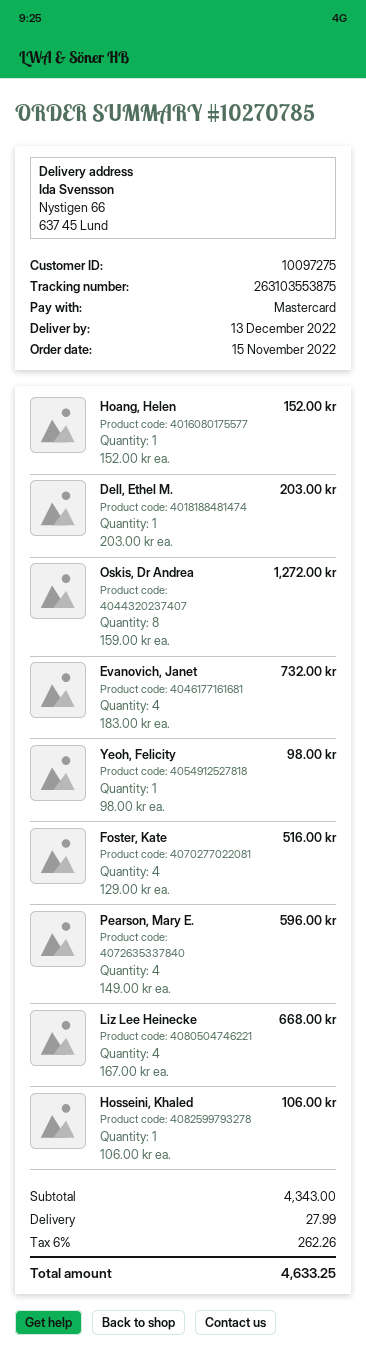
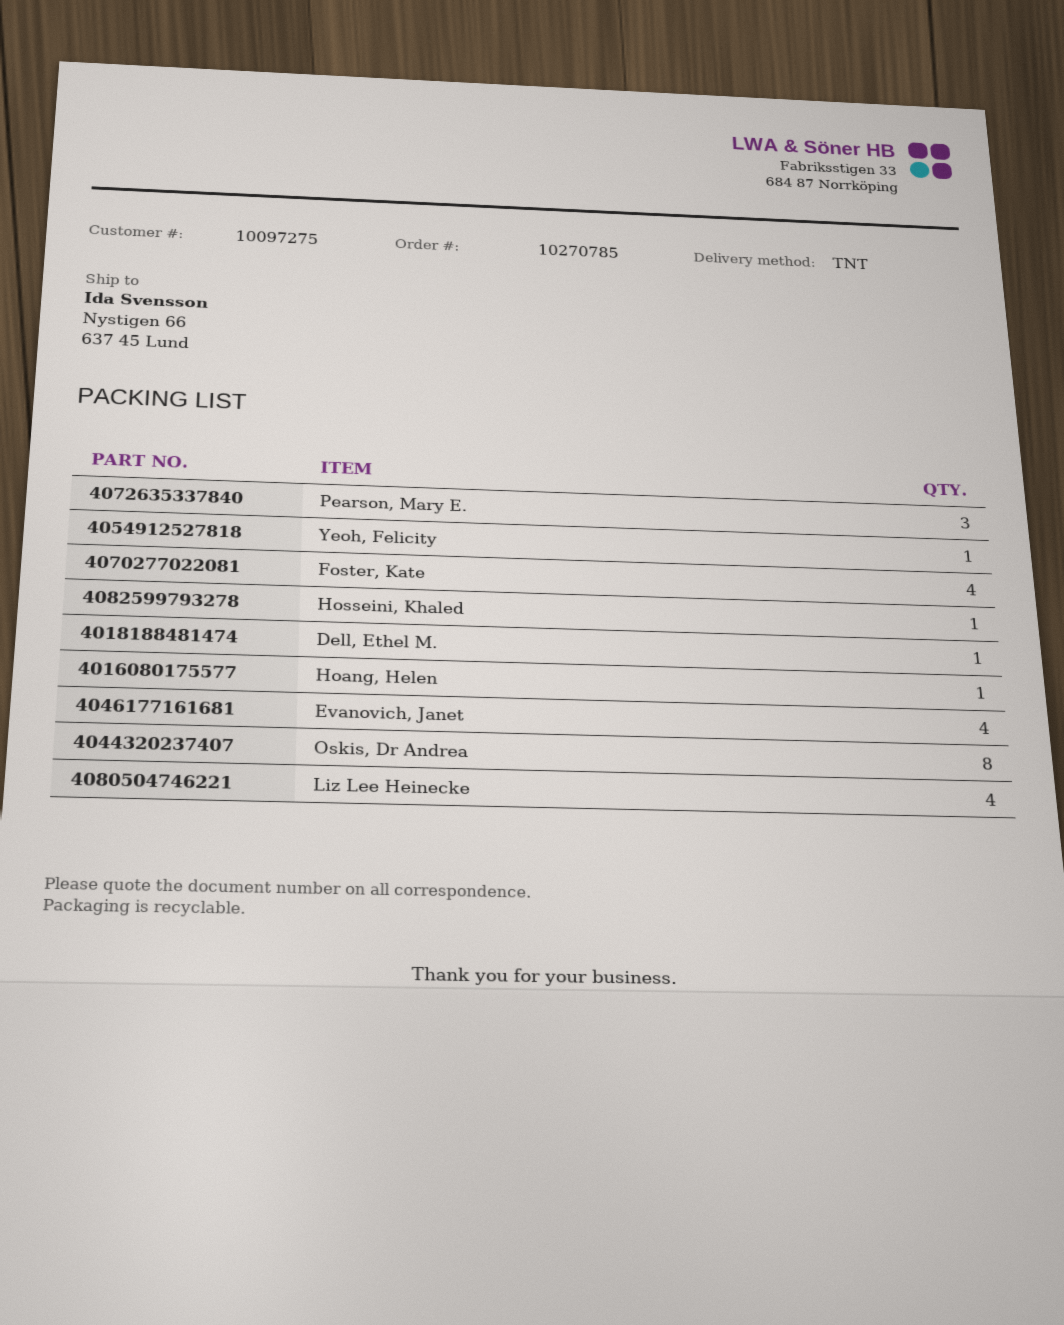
Pearson, Mary E.: 4 -> 3

